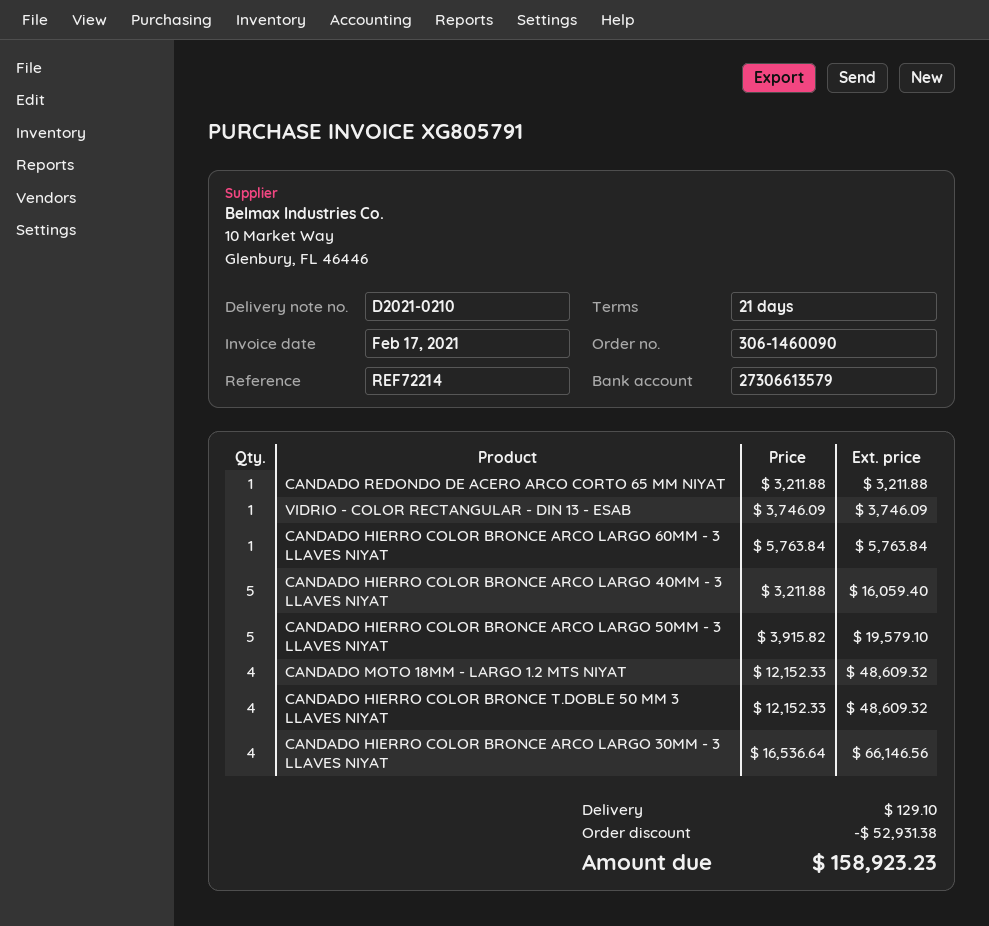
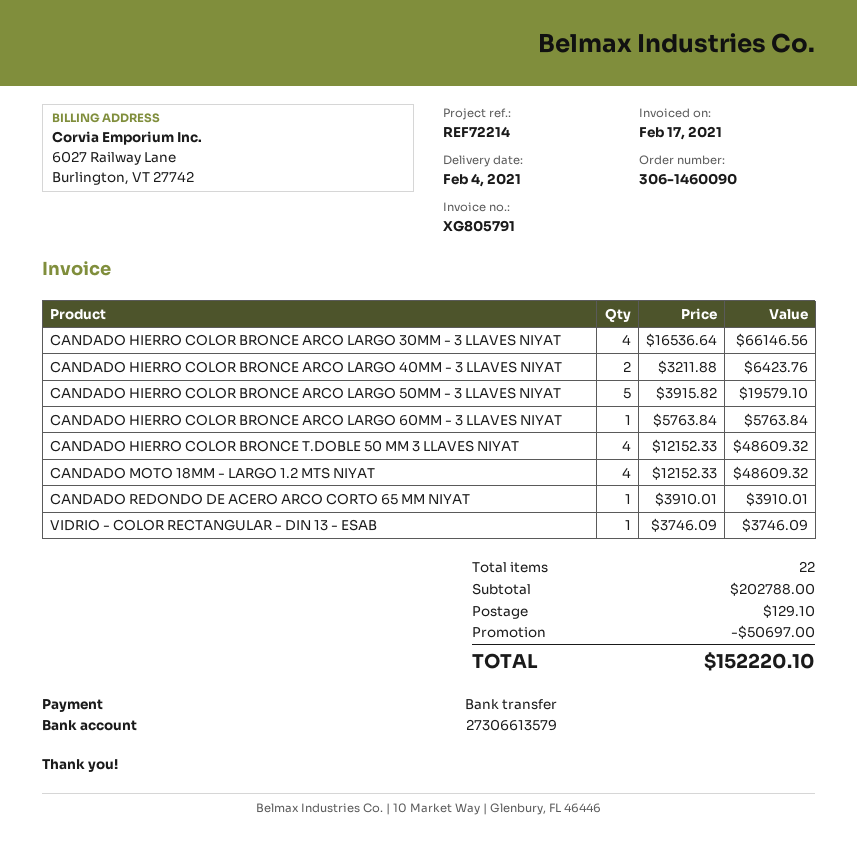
CANDADO REDONDO DE ACERO ARCO CORTO 65 MM NIYAT: 1 x 3211.88 = 3211.88 -> 1 x 3910.01 = 3910.01
CANDADO HIERRO COLOR BRONCE ARCO LARGO 40MM - 3 LLAVES NIYAT: 5 x 3211.88 = 16059.40 -> 2 x 3211.88 = 6423.76
discount: 52931.38 -> 50697.00
total: 158923.23 -> 152220.10

